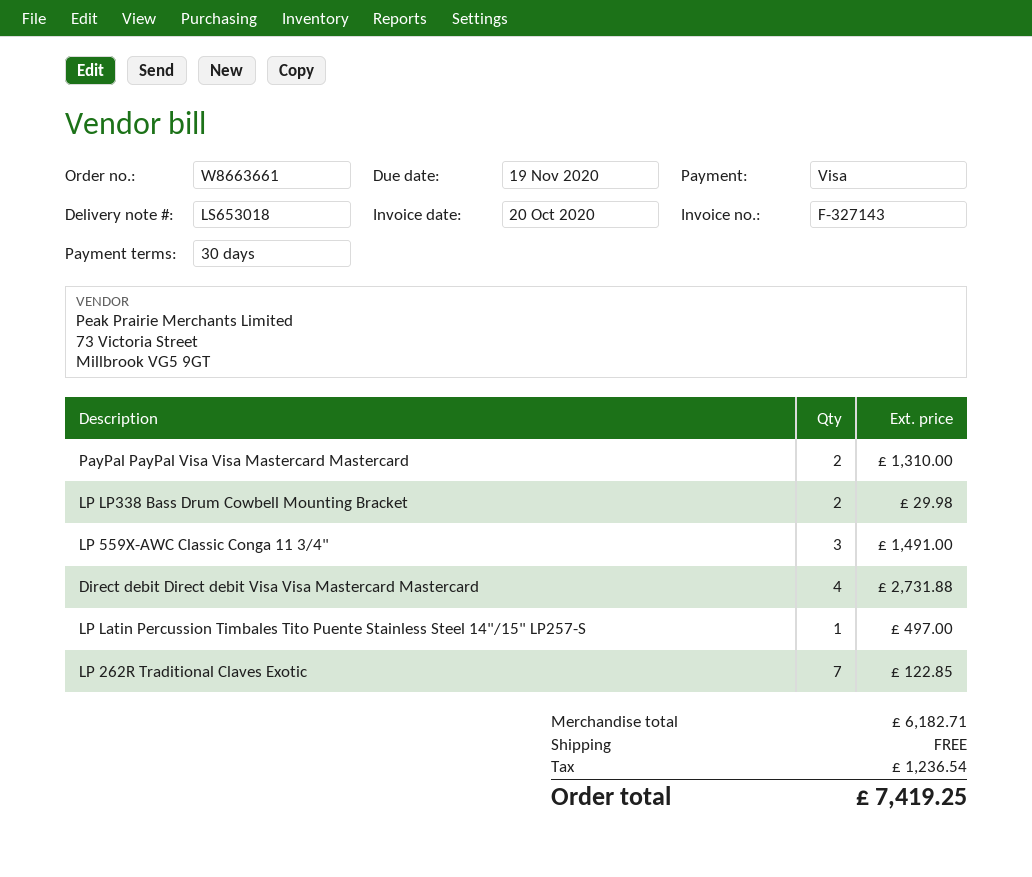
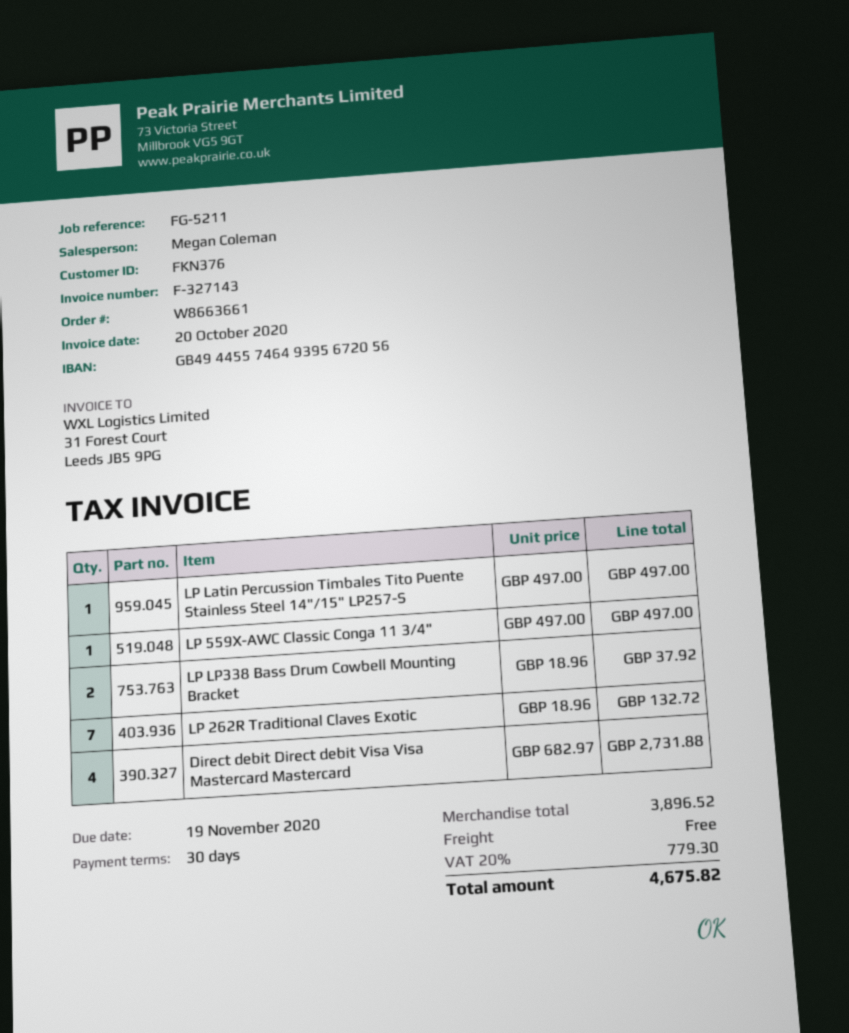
PayPal PayPal Visa Visa Mastercard Mastercard: 2 for 1310.00 -> none
LP LP338 Bass Drum Cowbell Mounting Bracket: 2 for 29.98 -> 2 for 37.92
LP 559X-AWC Classic Conga 11 3/4": 3 for 1491.00 -> 1 for 497.00
LP 262R Traditional Claves Exotic: 7 for 122.85 -> 7 for 132.72
subtotal: 6182.71 -> 3896.52
tax: 1236.54 -> 779.30
total: 7419.25 -> 4675.82

